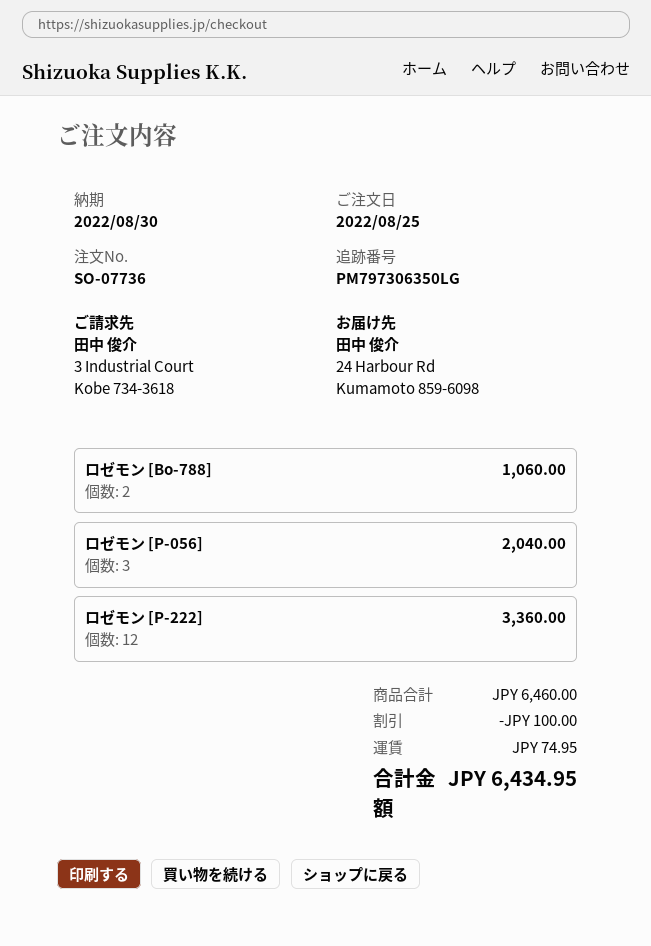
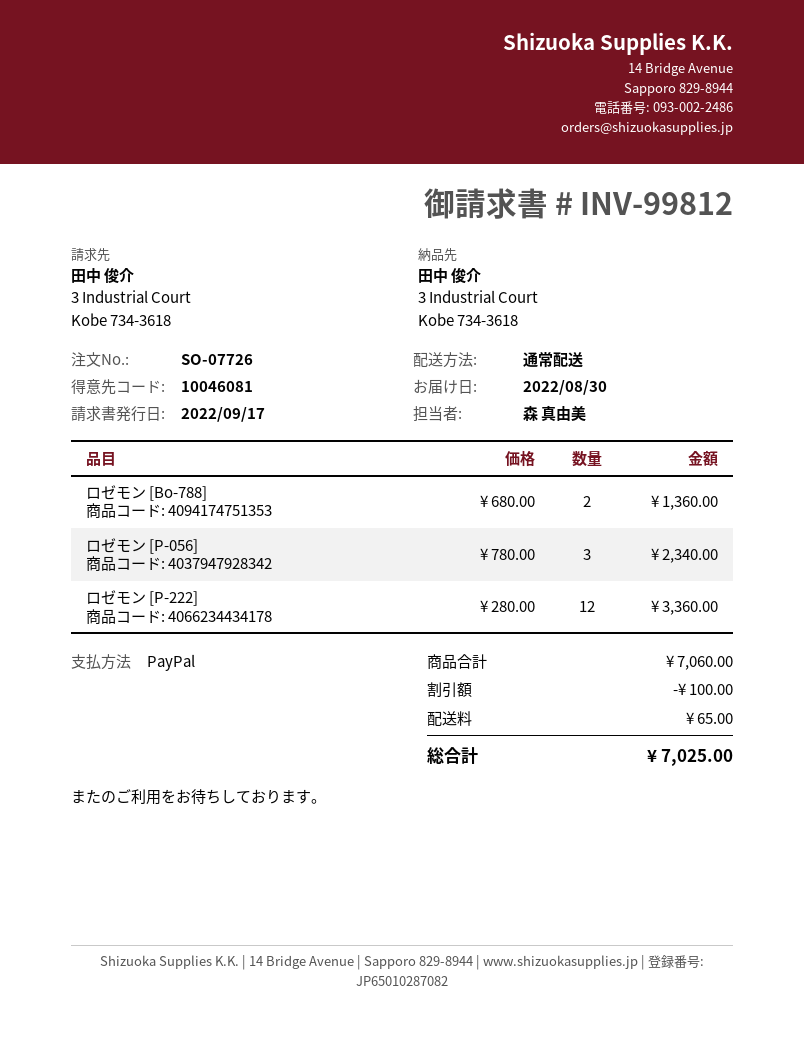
order number: SO-07736 -> SO-07726
ship to: 24 Harbour Rd, Kumamoto 859-6098 -> 3 Industrial Court, Kobe 734-3618
ロゼモン [Bo-788]: 2 for 1060.00 -> 2 for 1360.00
ロゼモン [P-056]: 3 for 2040.00 -> 3 for 2340.00
subtotal: 6460.00 -> 7060.00
shipping: 74.95 -> 65.00
total: 6434.95 -> 7025.00

